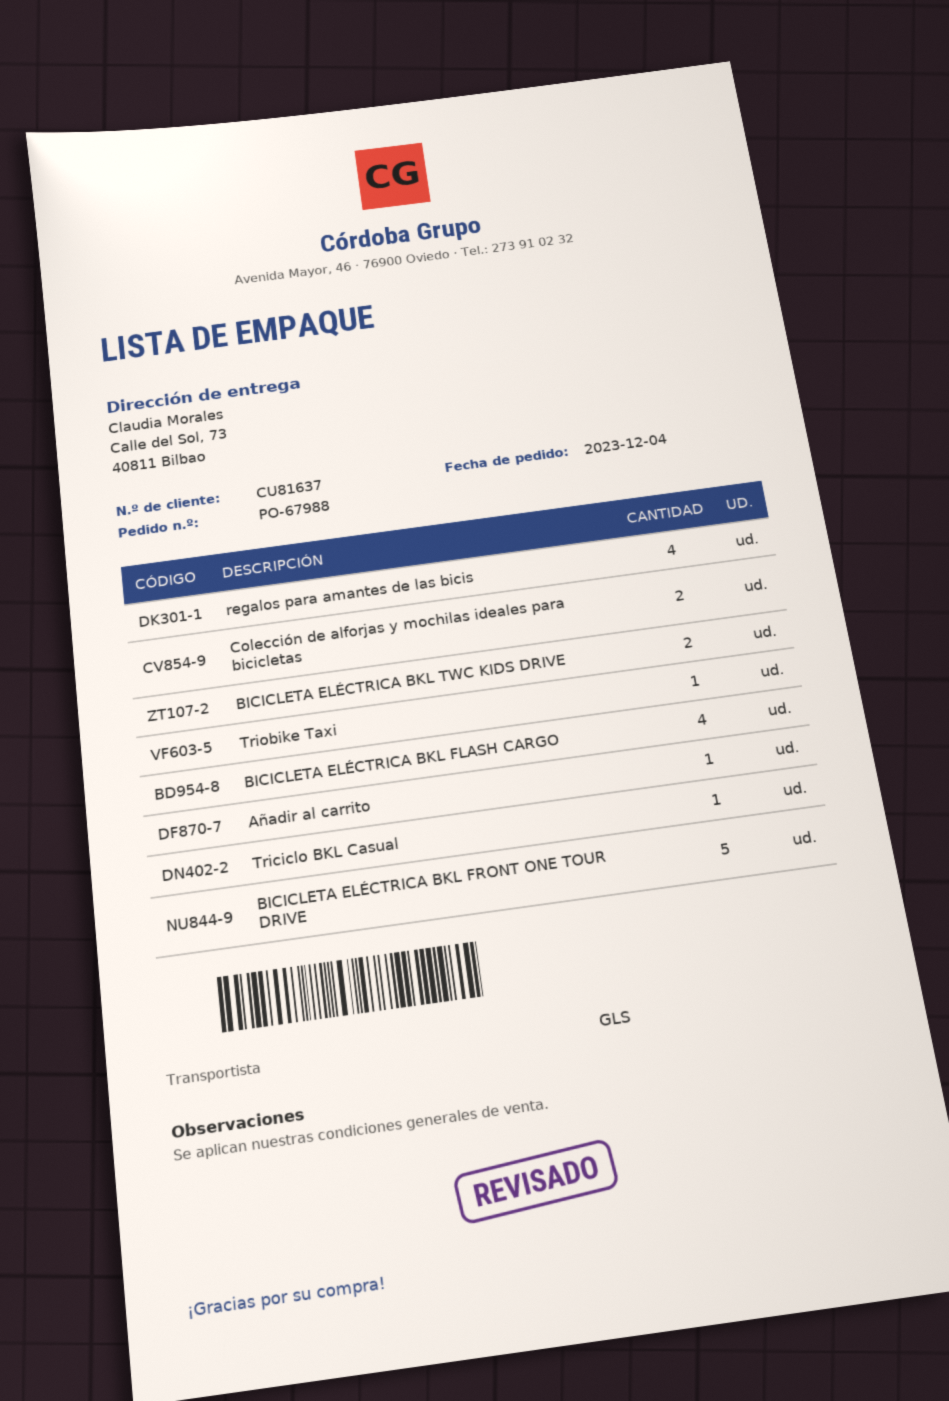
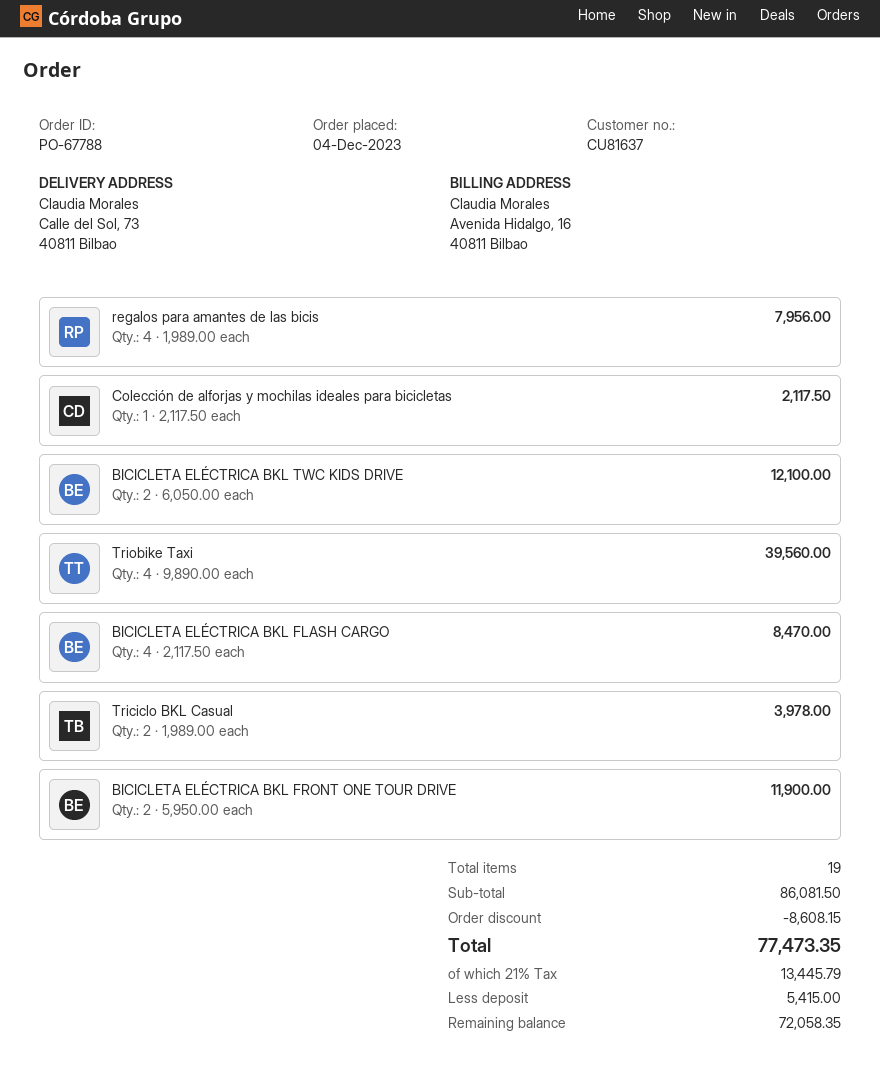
order number: PO-67988 -> PO-67788
Colección de alforjas y mochilas ideales para bicicletas: 2 -> 1
Triobike Taxi: 1 -> 4
Añadir al carrito: 1 -> none
Triciclo BKL Casual: 1 -> 2
BICICLETA ELÉCTRICA BKL FRONT ONE TOUR DRIVE: 5 -> 2

